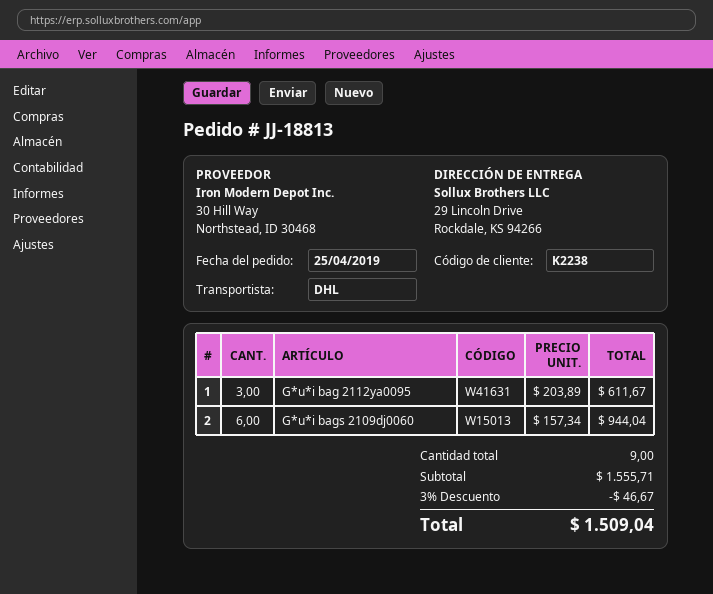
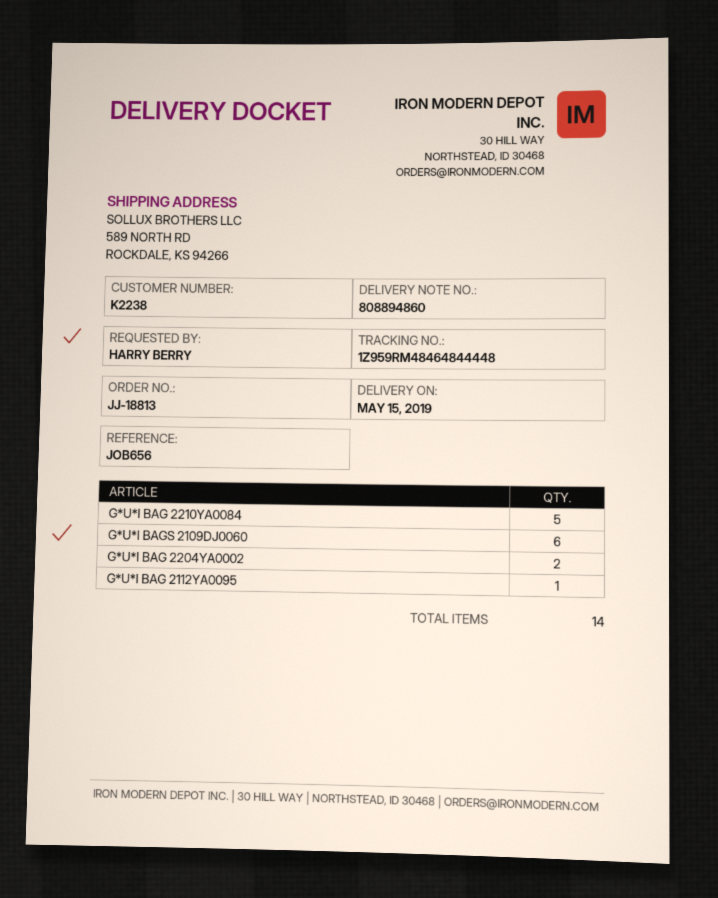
ship to: 29 Lincoln Drive, Rockdale, KS 94266 -> 589 NORTH RD, ROCKDALE, KS 94266
G*u*i bag 2112ya0095: 3 -> 1
G*U*I BAG 2210YA0084: none -> 5
G*U*I BAG 2204YA0002: none -> 2
total quantity: 9 -> 14

